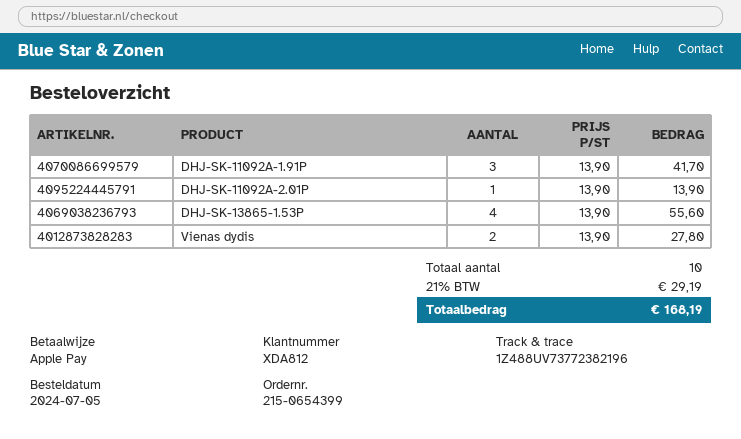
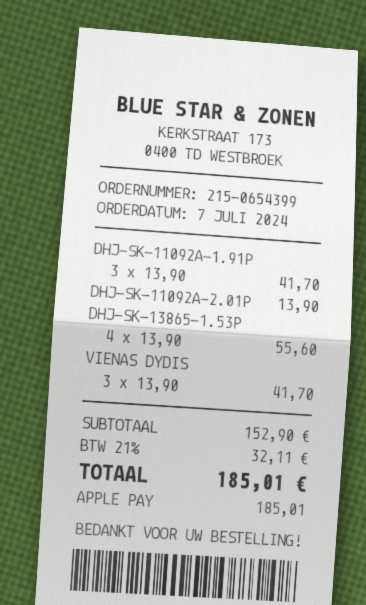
order date: 2024-07-05 -> 2024-07-07
Vienas dydis: 2 x 13.90 = 27.80 -> 3 x 13.90 = 41.70
tax: 21% = 29.19 -> 21% = 32.11
total: 168.19 -> 185.01

